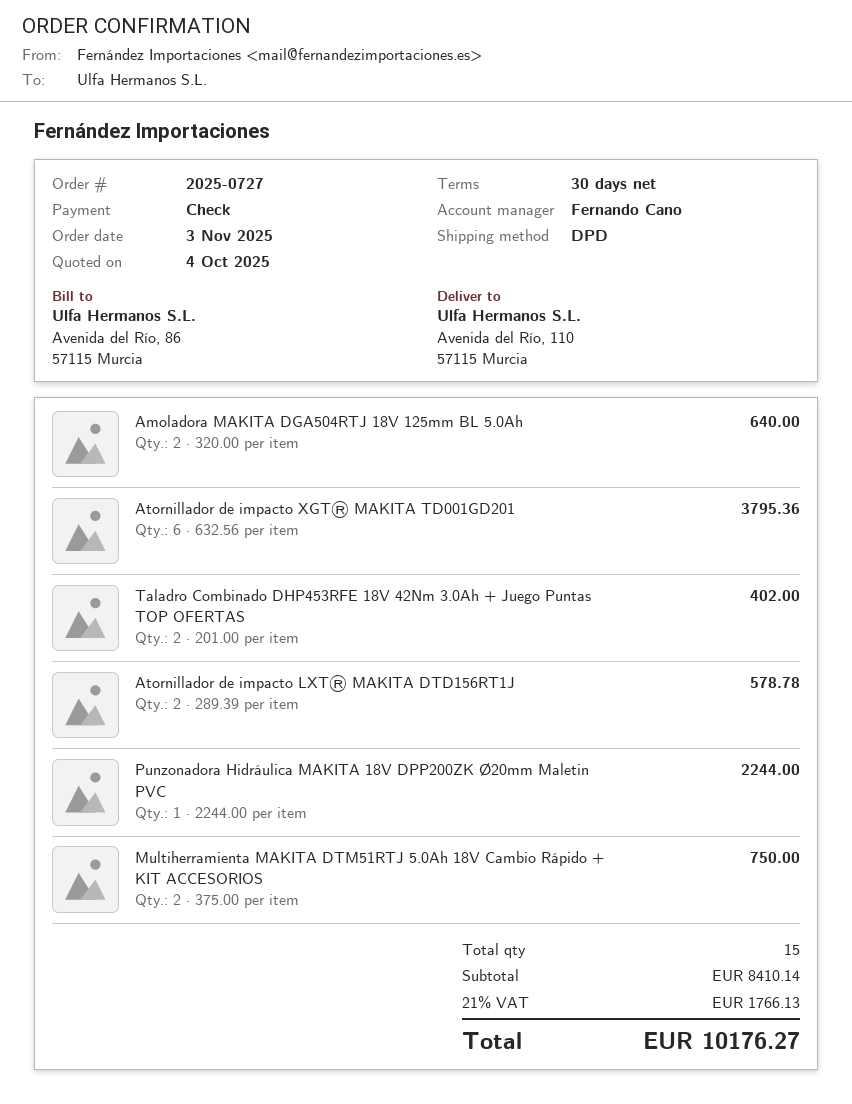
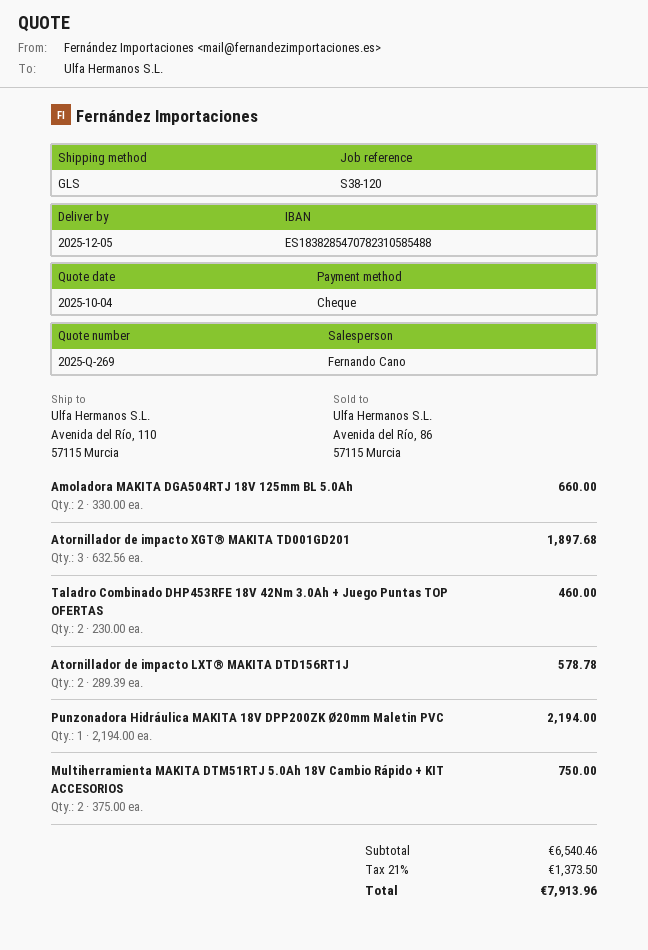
shipping method: DPD -> GLS
Amoladora MAKITA DGA504RTJ 18V 125mm BL 5.0Ah: 2 x 320.00 = 640.00 -> 2 x 330.00 = 660.00
Atornillador de impacto XGT® MAKITA TD001GD201: 6 x 632.56 = 3795.36 -> 3 x 632.56 = 1897.68
Taladro Combinado DHP453RFE 18V 42Nm 3.0Ah + Juego Puntas TOP OFERTAS: 2 x 201.00 = 402.00 -> 2 x 230.00 = 460.00
Punzonadora Hidráulica MAKITA 18V DPP200ZK Ø20mm Maletin PVC: 1 x 2244.00 = 2244.00 -> 1 x 2194.00 = 2194.00
subtotal: 8410.14 -> 6540.46
tax: 21% = 1766.13 -> 21% = 1373.50
total: 10176.27 -> 7913.96

